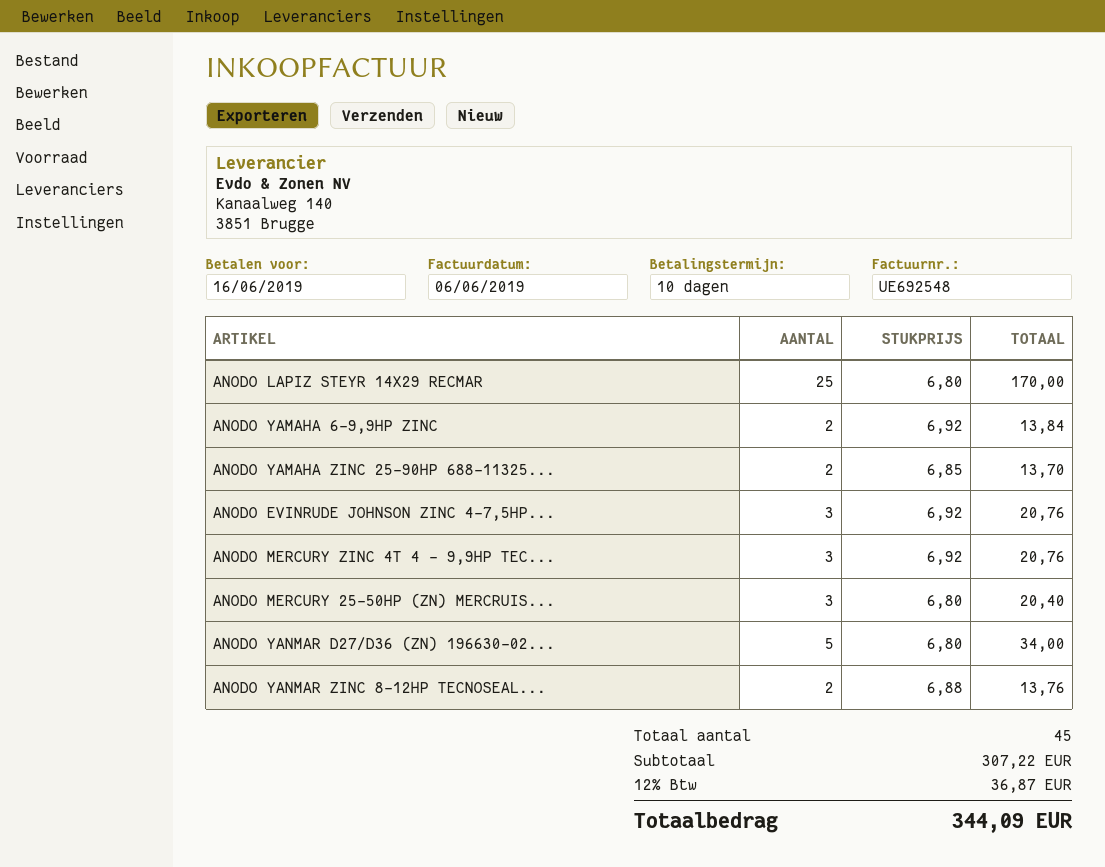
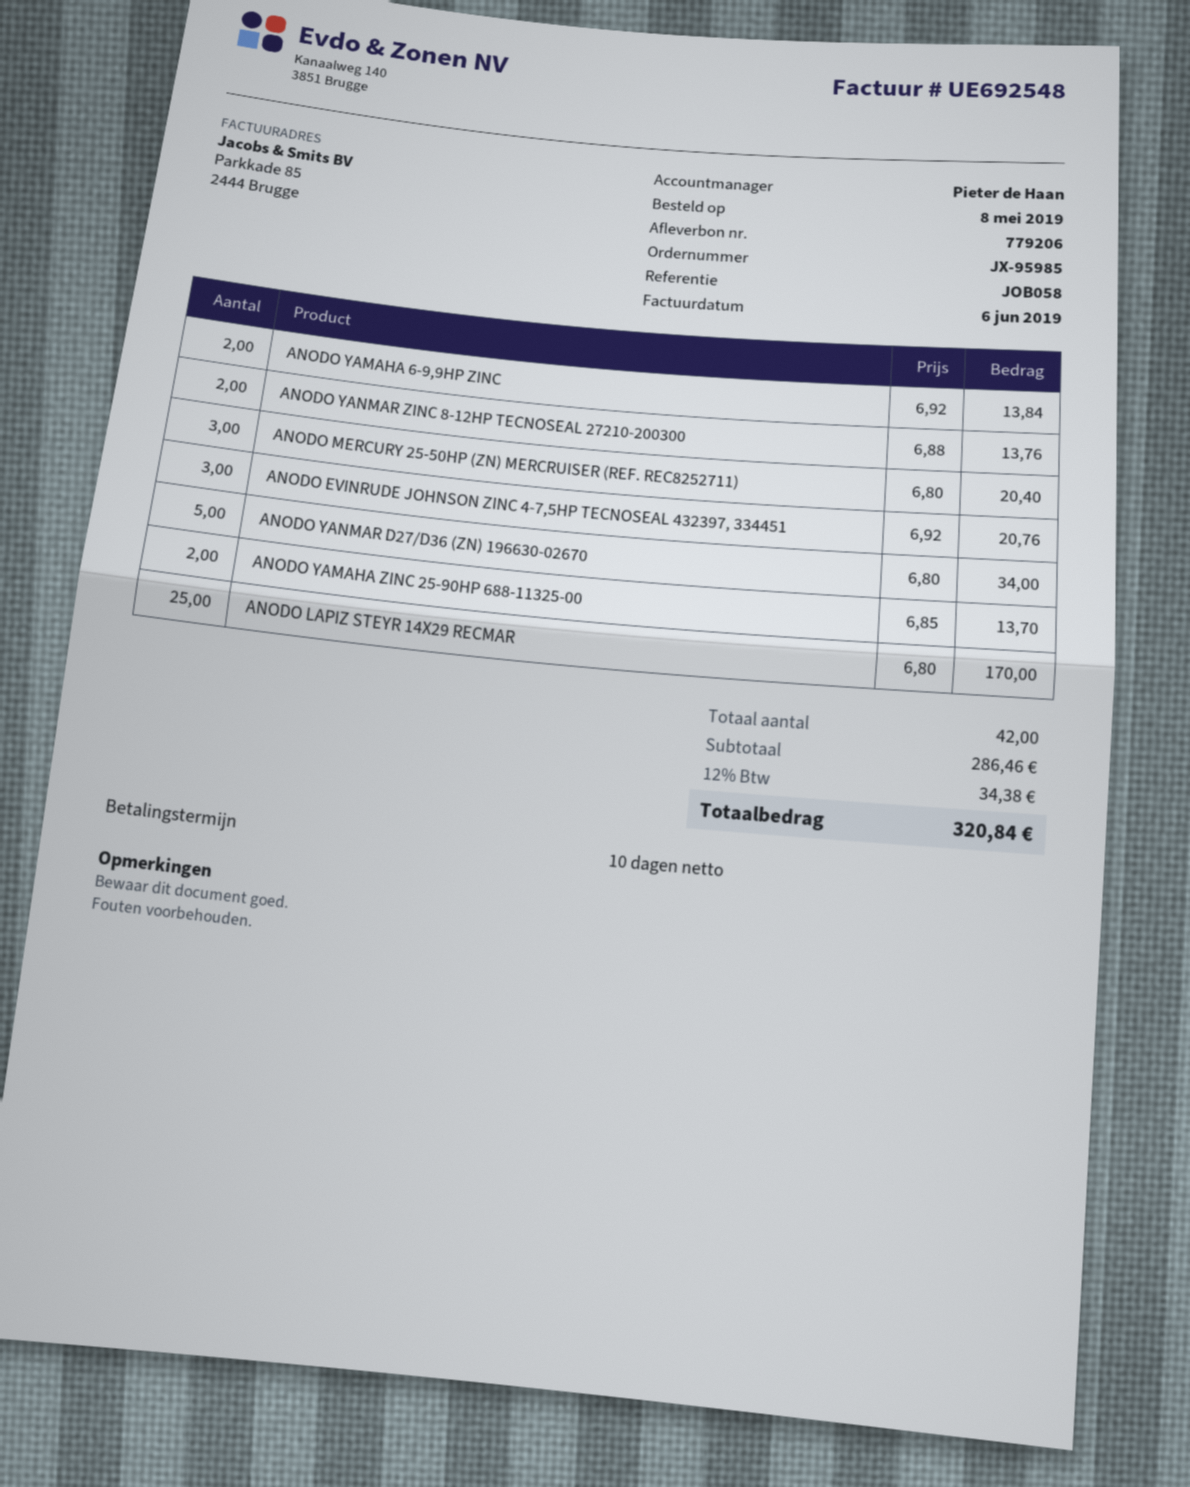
ANODO MERCURY ZINC 4T 4 - 9,9HP TEC...: 3 x 6.92 = 20.76 -> none
total quantity: 45 -> 42
subtotal: 307.22 -> 286.46
tax: 12% = 36.87 -> 12% = 34.38
total: 344.09 -> 320.84

